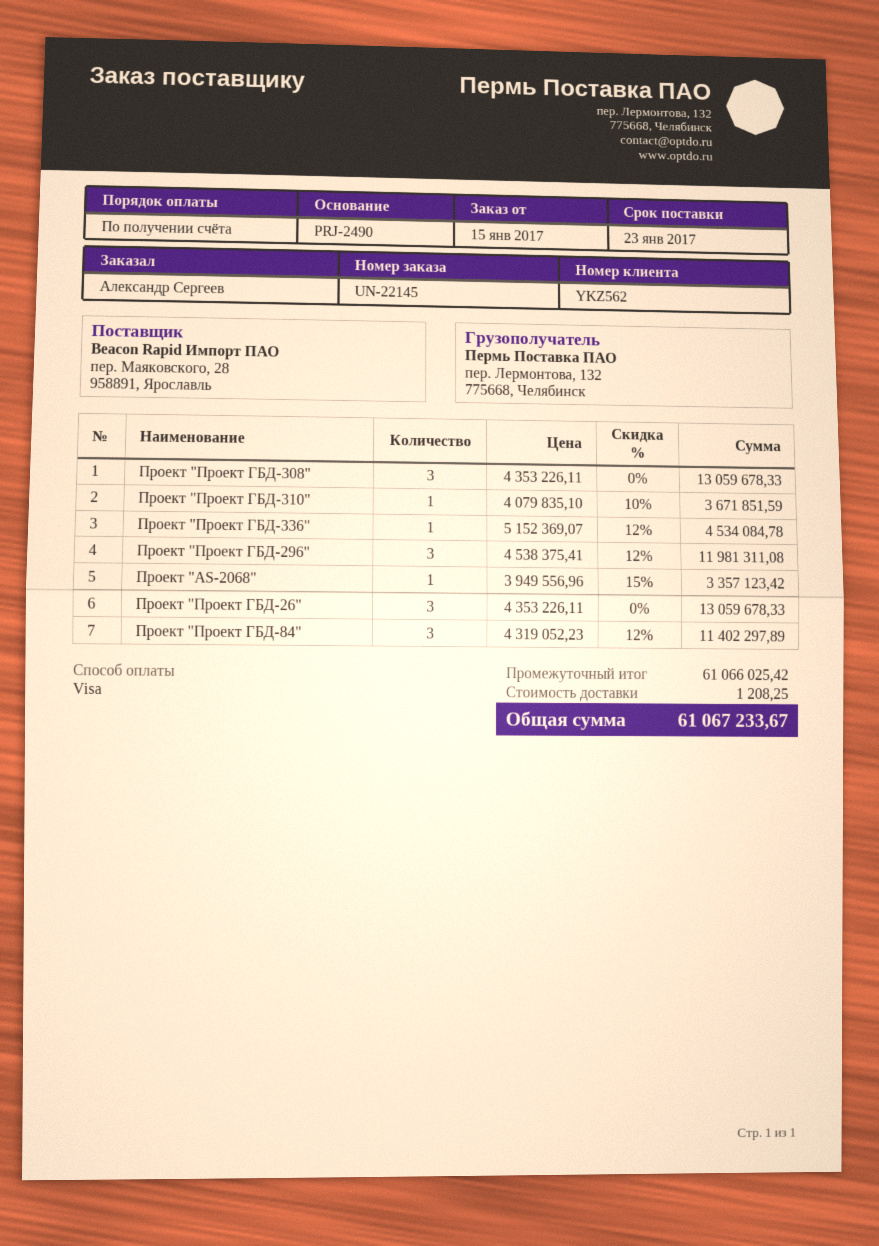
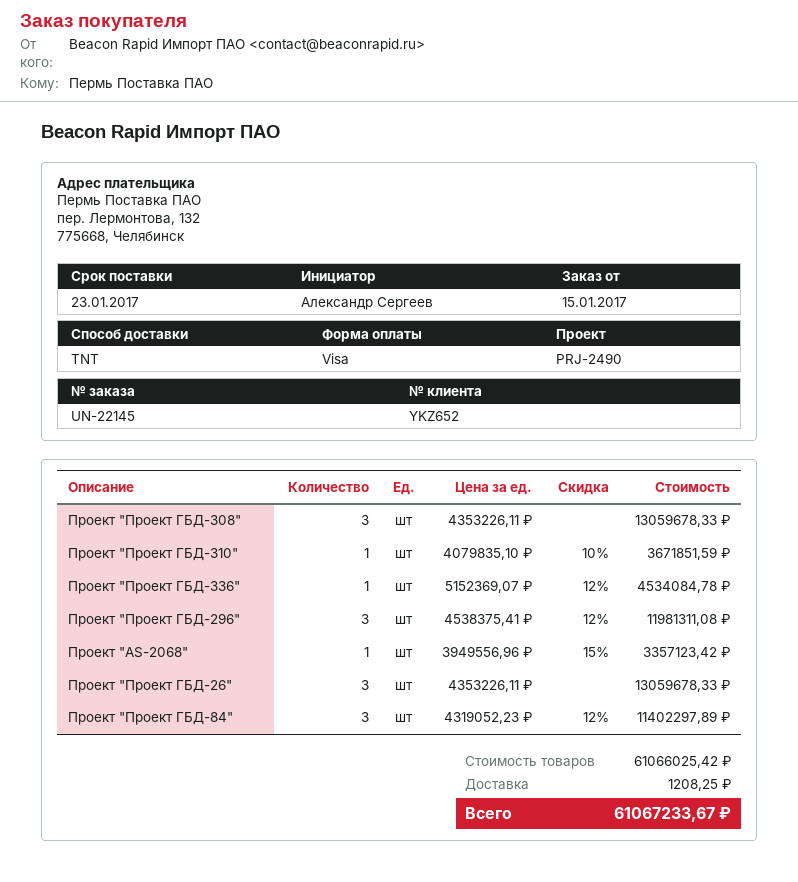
customer number: YKZ562 -> YKZ652

